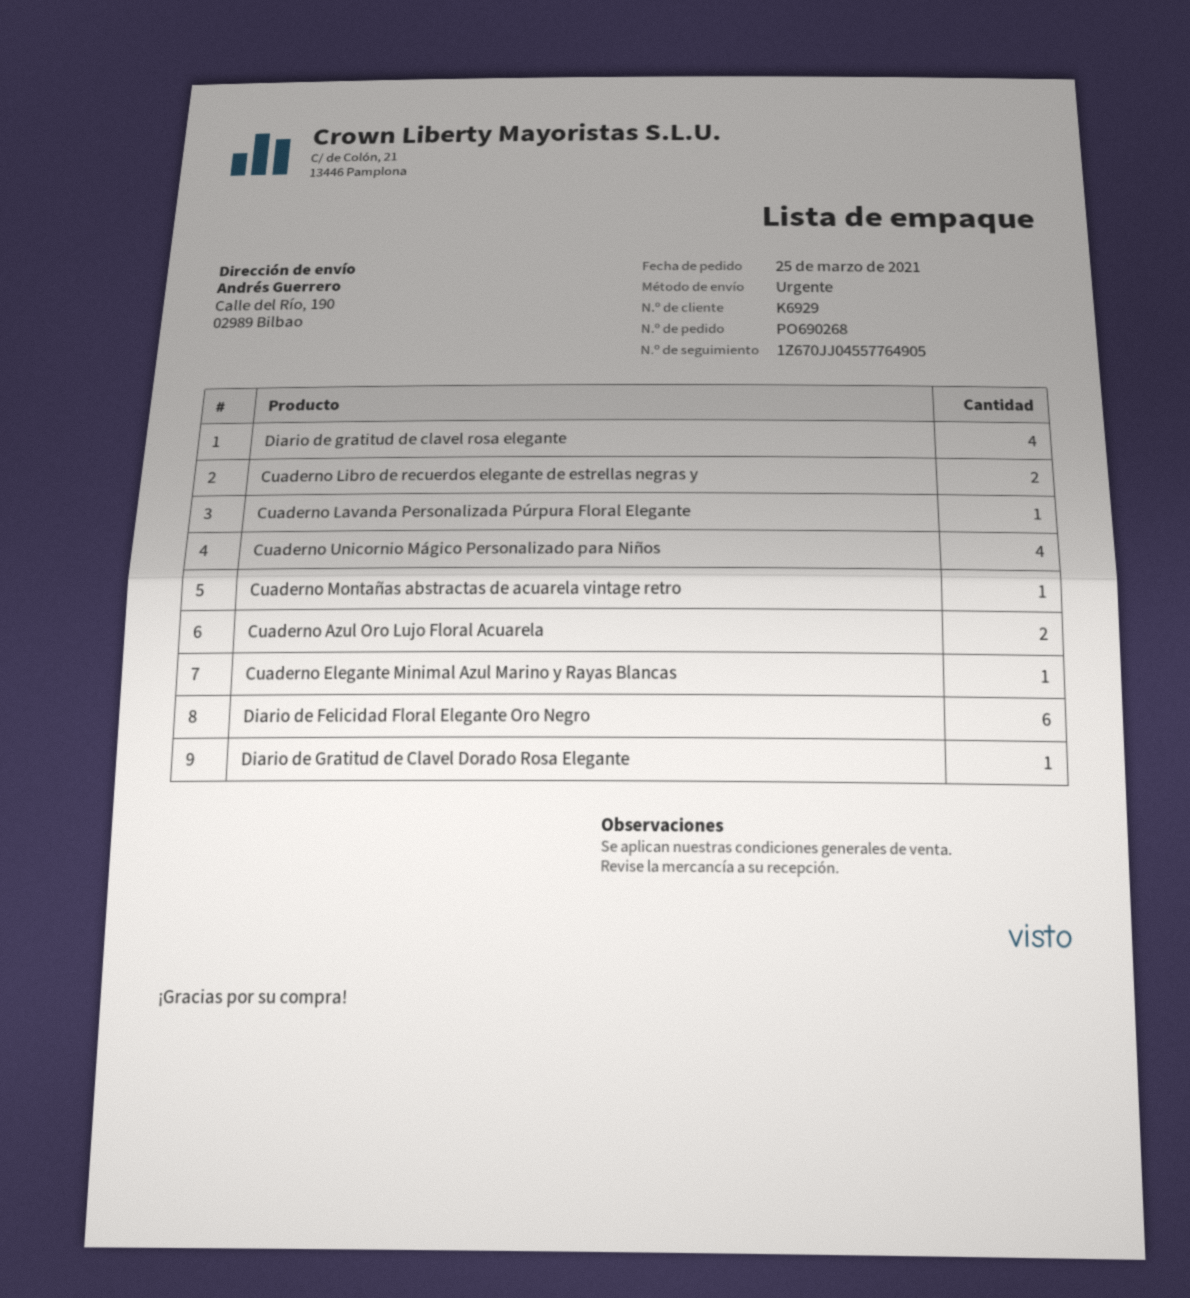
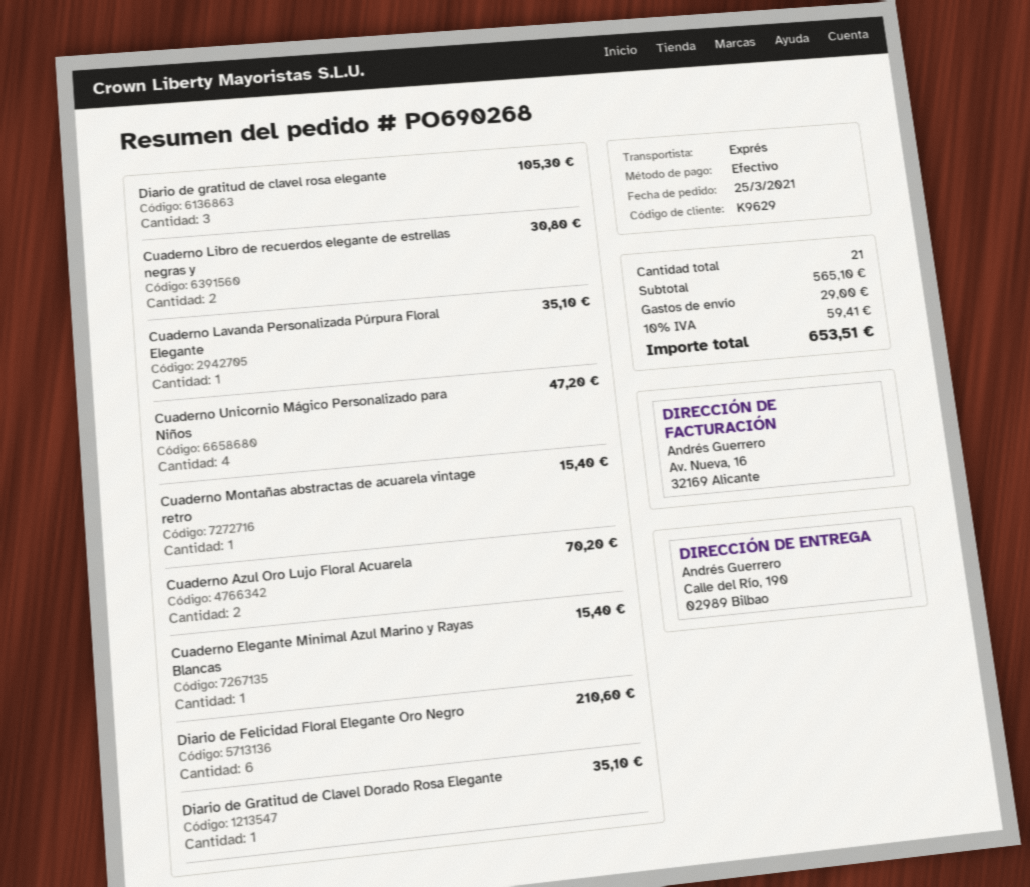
customer number: K6929 -> K9629
Diario de gratitud de clavel rosa elegante: 4 -> 3

